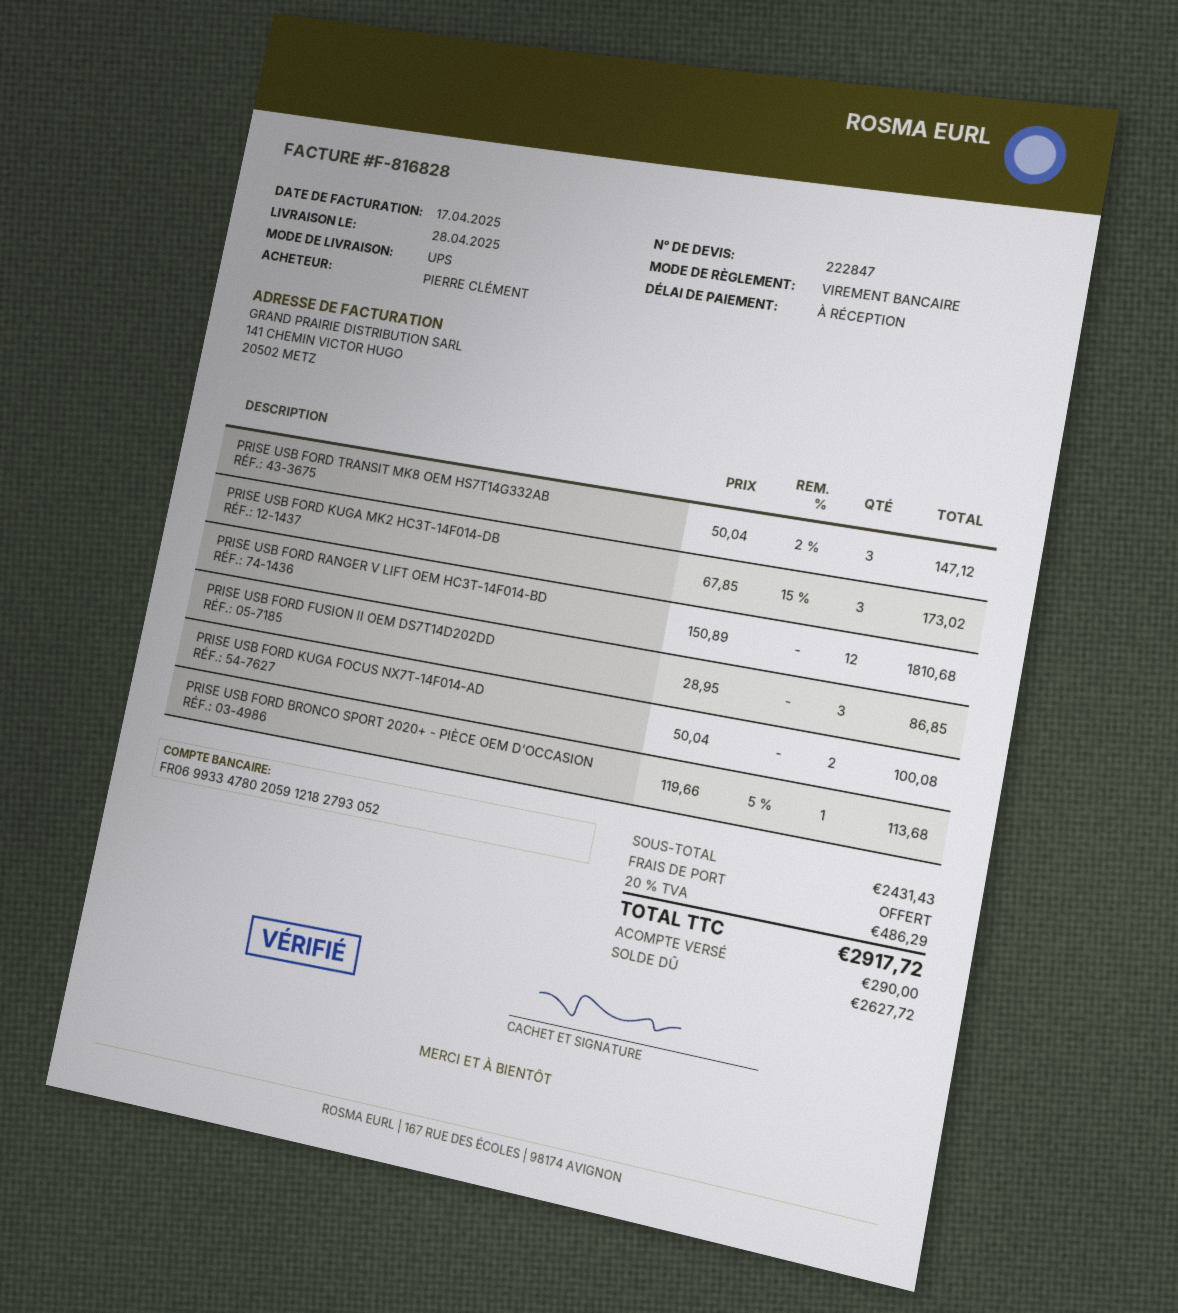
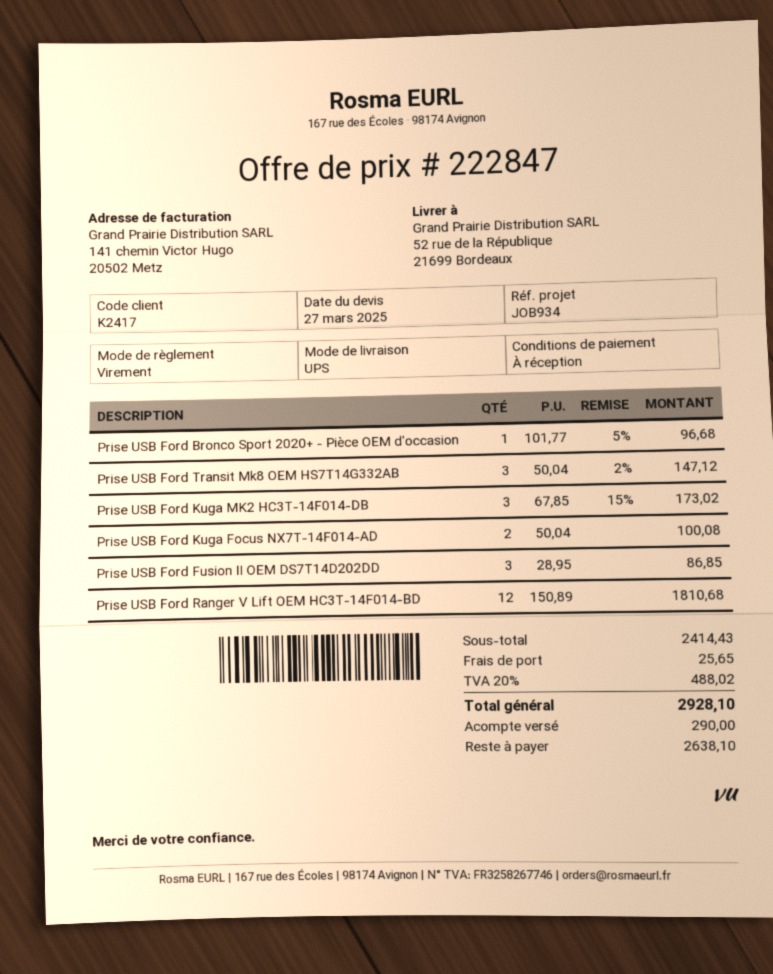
PRISE USB FORD BRONCO SPORT 2020+ - PIÈCE OEM D'OCCASION: 1 x 119.66 - 5% = 113.68 -> 1 x 101.77 - 5% = 96.68
subtotal: 2431.43 -> 2414.43
shipping: 0.00 -> 25.65
tax: 20% = 486.29 -> 20% = 488.02
total: 2917.72 -> 2928.10
balance: 2627.72 -> 2638.10

